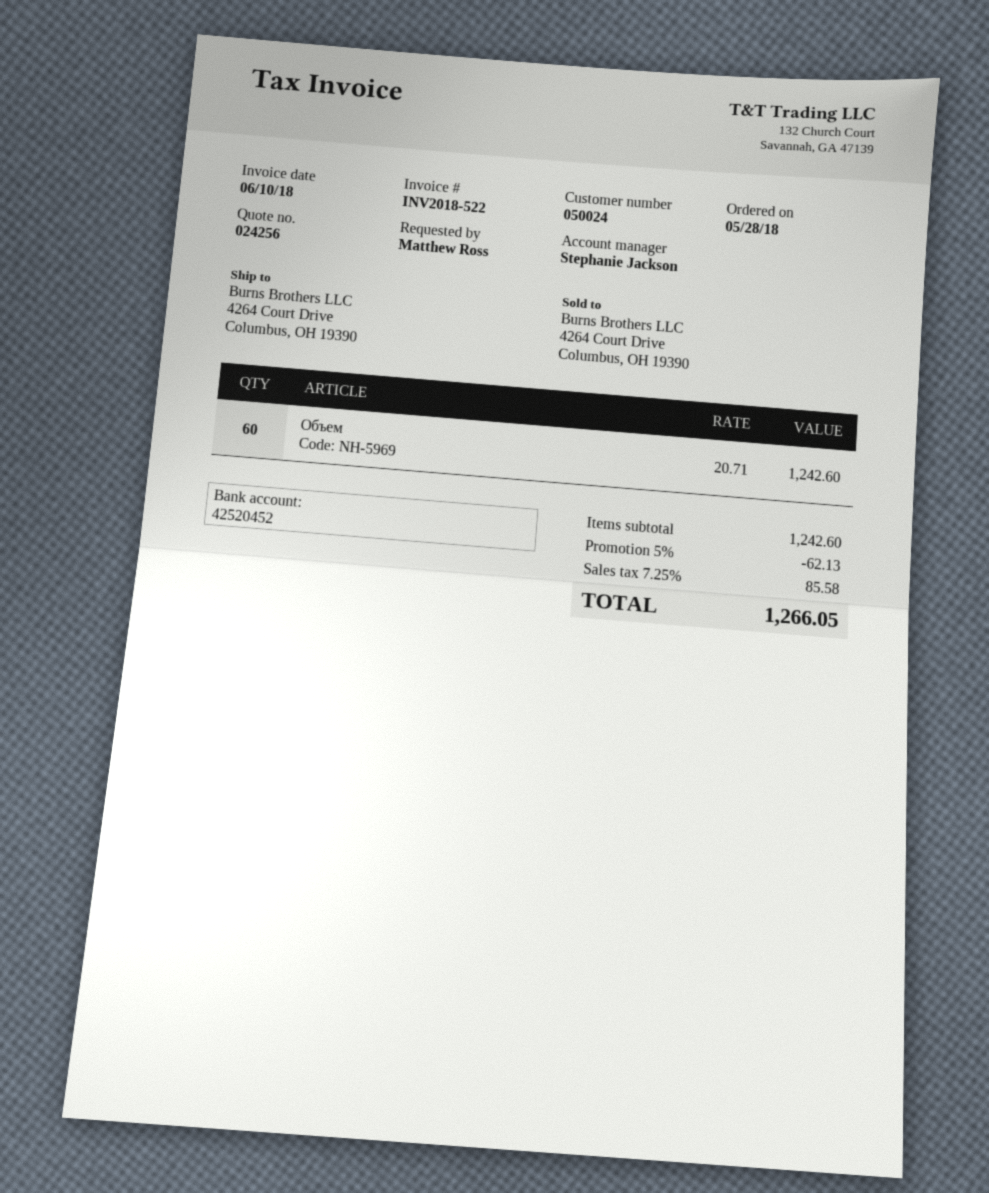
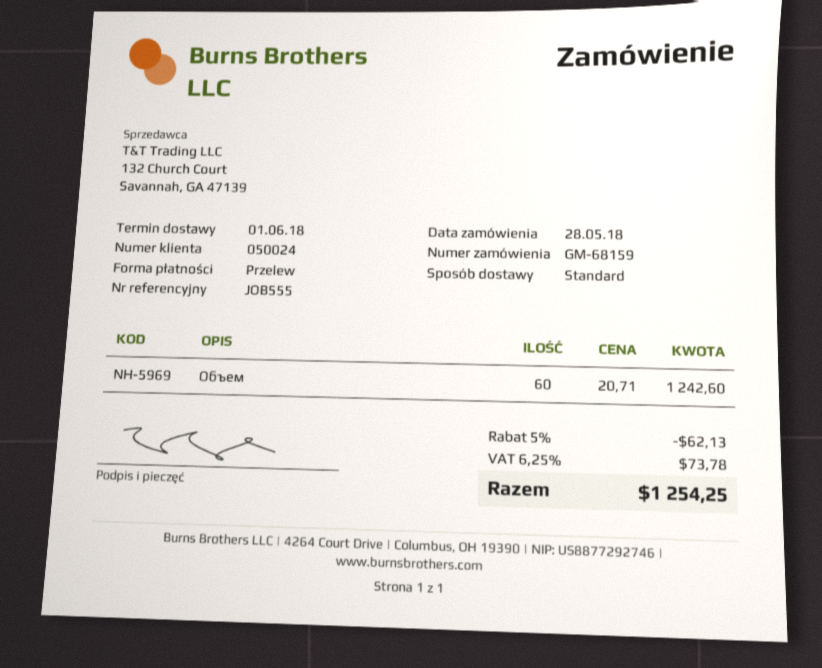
tax: 7.25% = 85.58 -> 6.25% = 73.78
total: 1266.05 -> 1254.25

